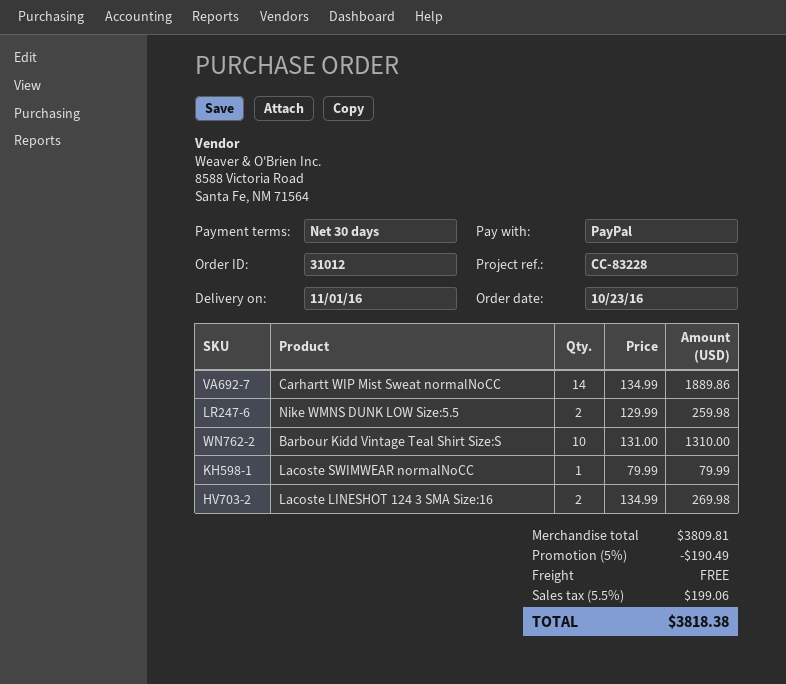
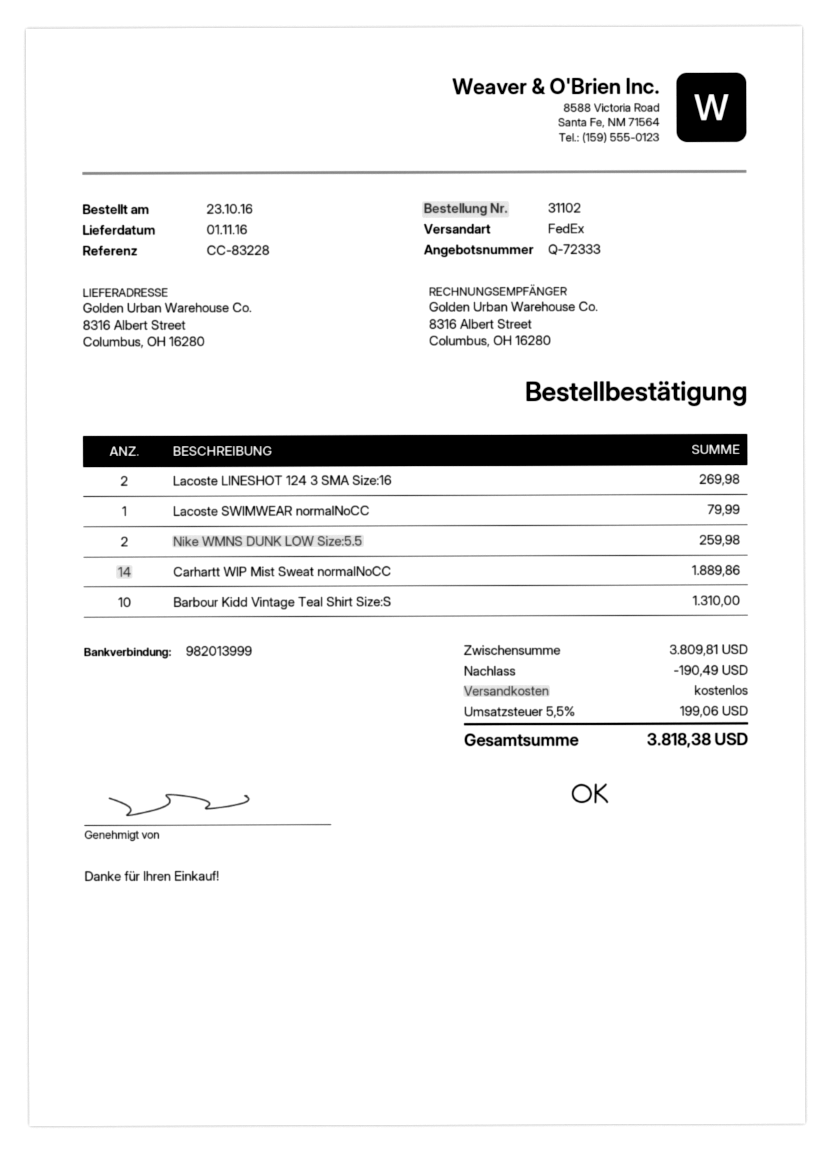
order number: 31012 -> 31102

